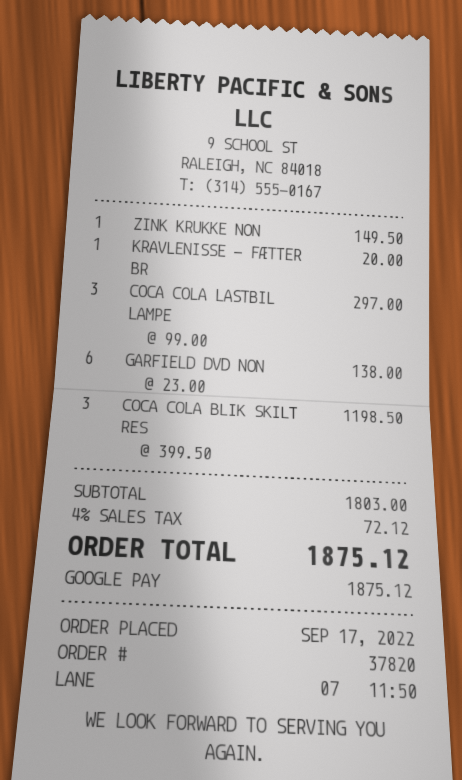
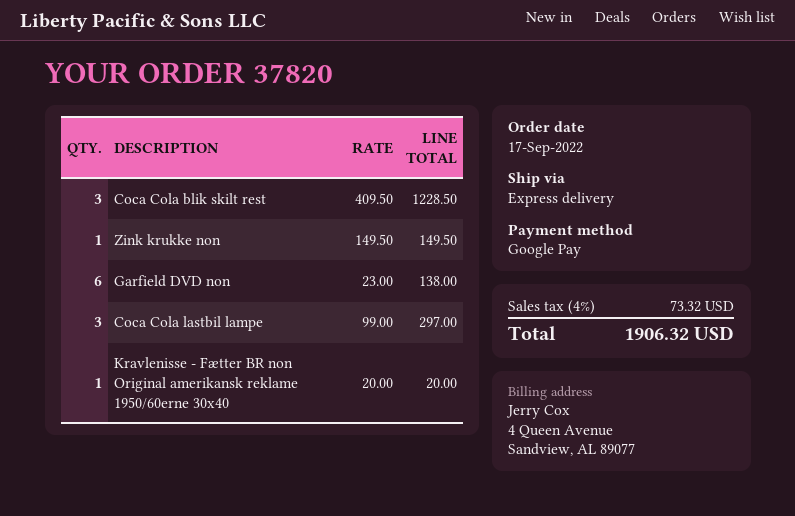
COCA COLA BLIK SKILT RES: 3 x 399.50 = 1198.50 -> 3 x 409.50 = 1228.50
tax: 4% = 72.12 -> 4% = 73.32
total: 1875.12 -> 1906.32

